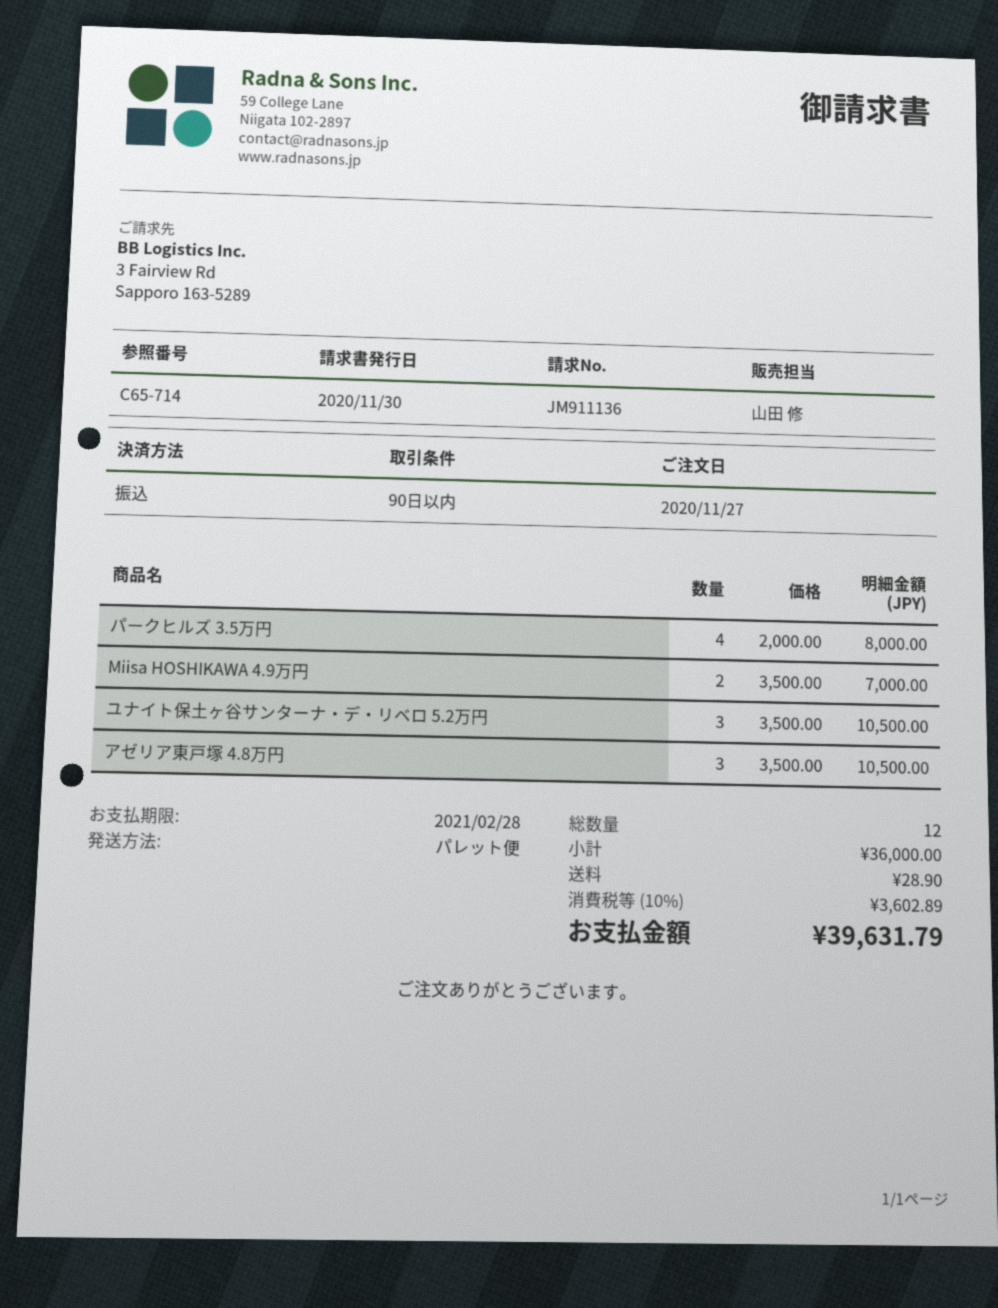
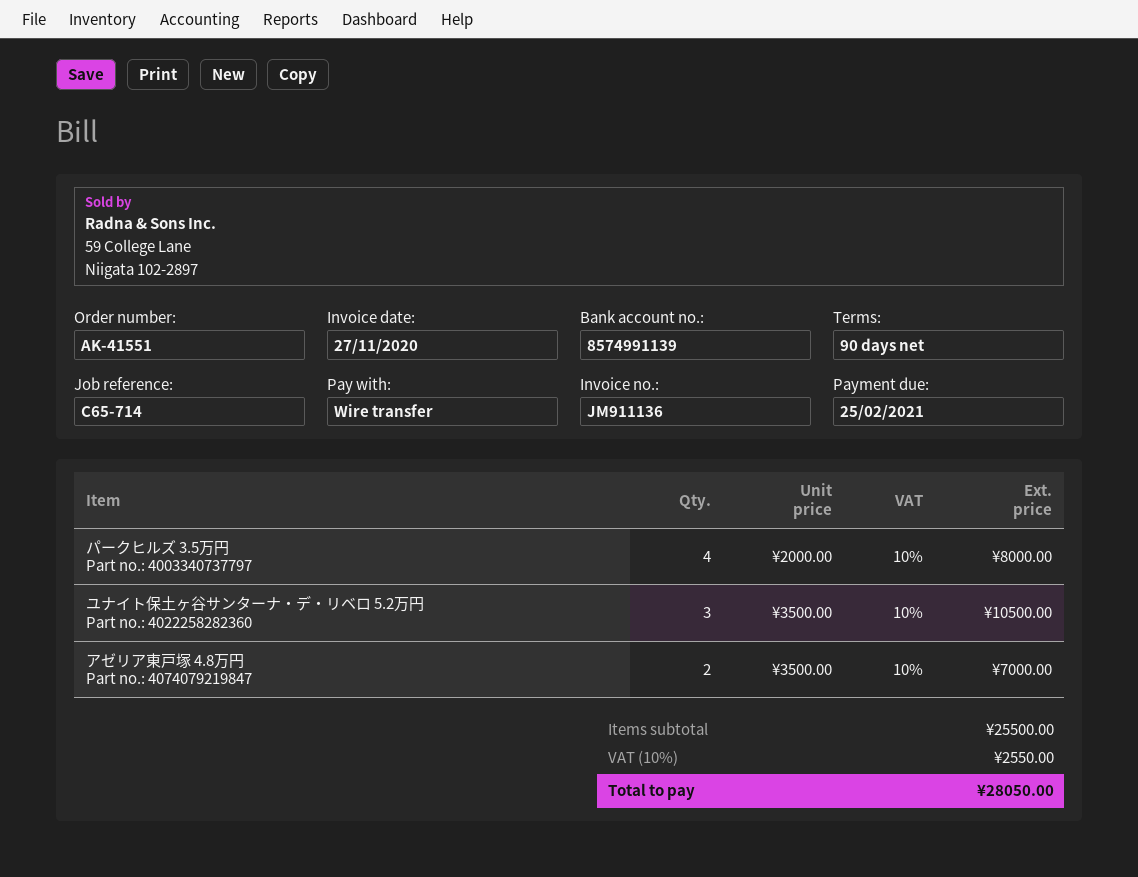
invoice date: 2020-11-30 -> 2020-11-27
due date: 2021-02-28 -> 2021-02-25
Miisa HOSHIKAWA 4.9万円: 2 x 3500.00 = 7000.00 -> none
アゼリア東戸塚 4.8万円: 3 x 3500.00 = 10500.00 -> 2 x 3500.00 = 7000.00
subtotal: 36000.00 -> 25500.00
shipping: 28.90 -> none
tax: 10% = 3602.89 -> 10% = 2550.00
total: 39631.79 -> 28050.00

